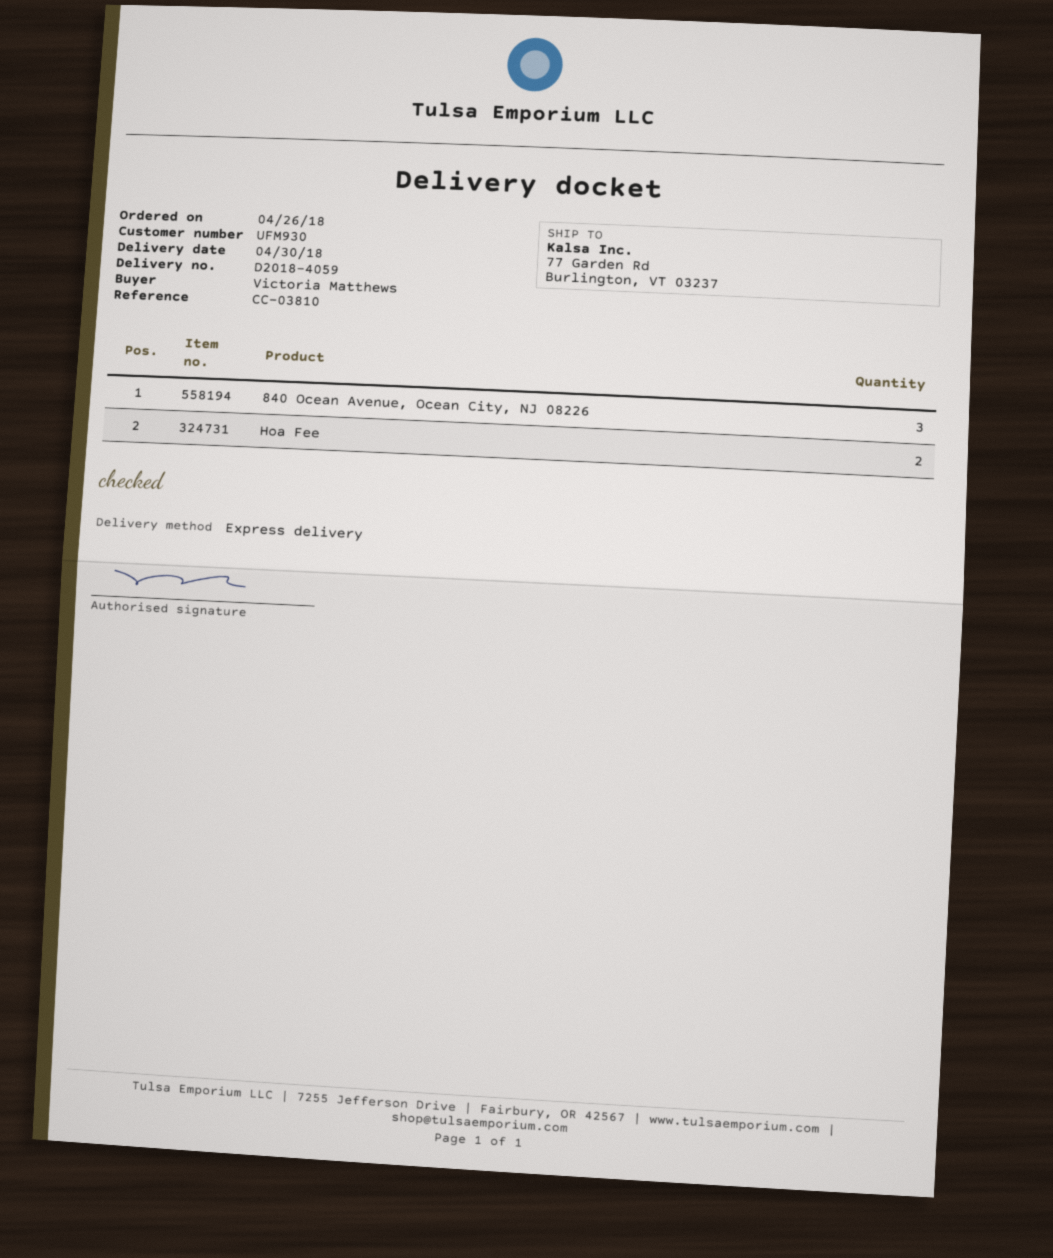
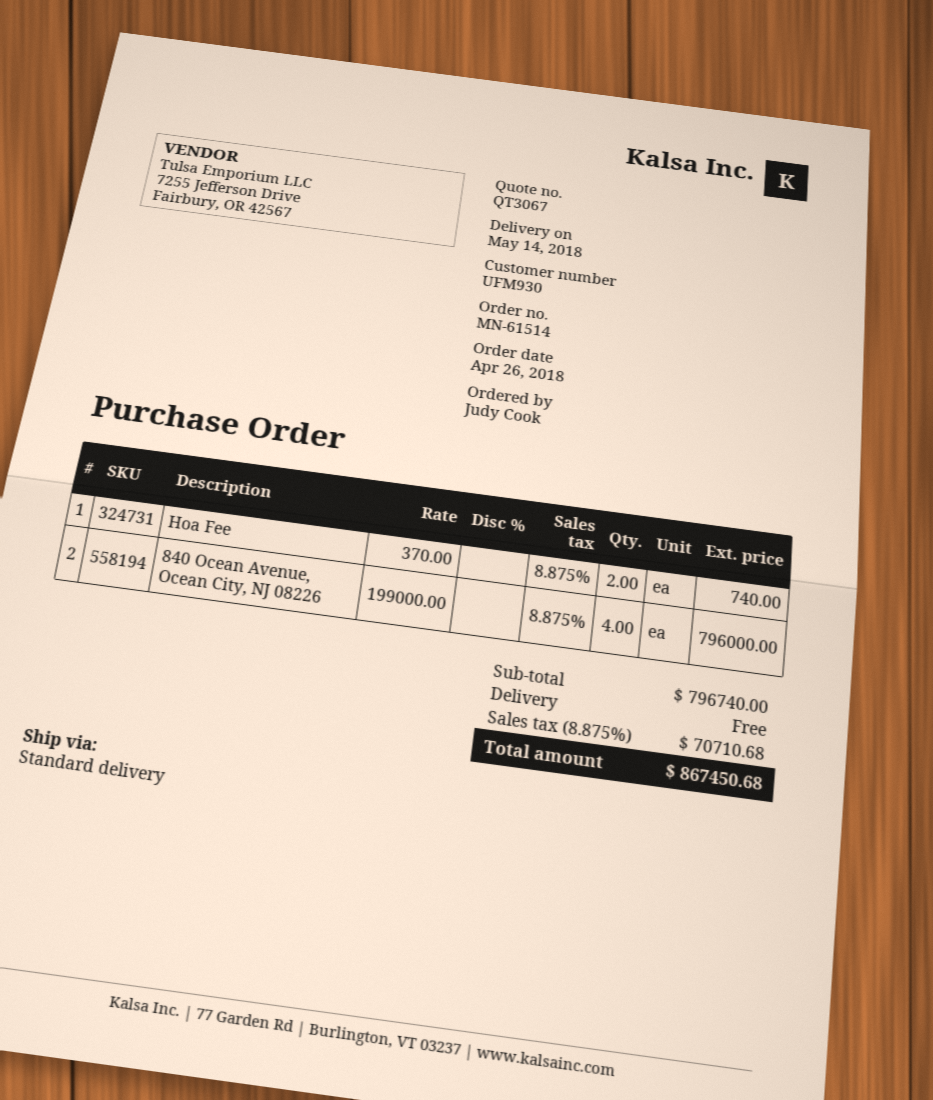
delivery date: 2018-04-30 -> 2018-05-14
ordered by: Victoria Matthews -> Judy Cook
shipping method: express -> standard
840 Ocean Avenue, Ocean City, NJ 08226: 3 -> 4

